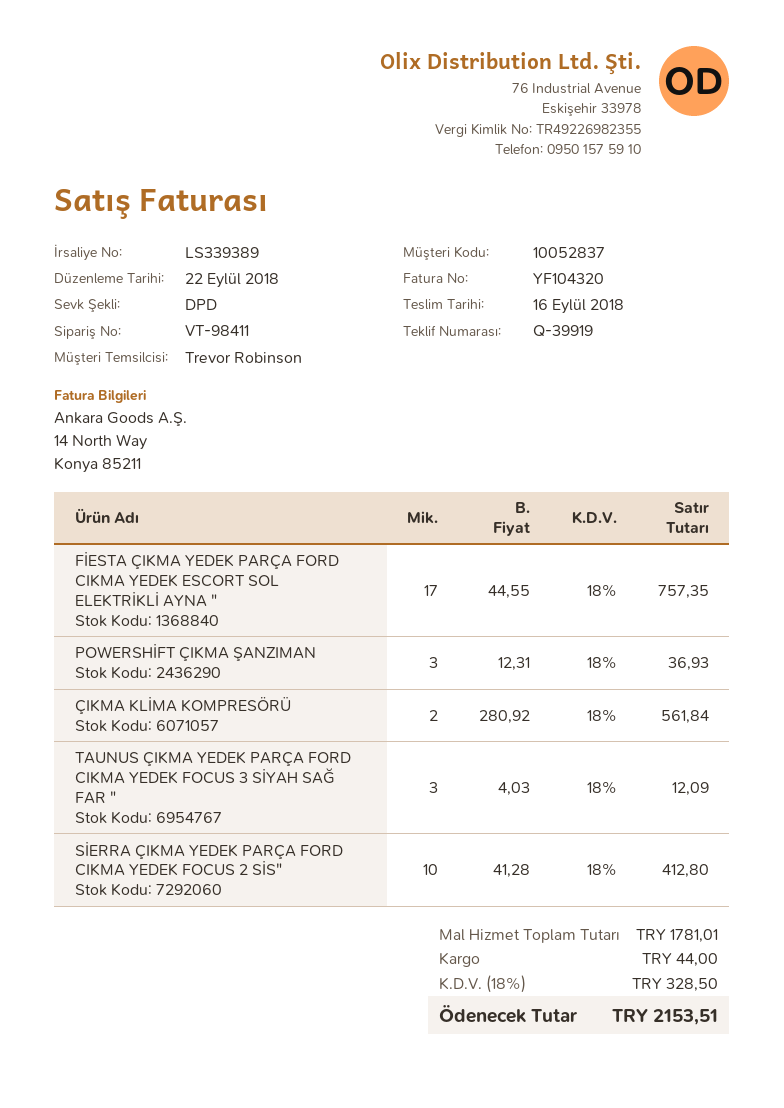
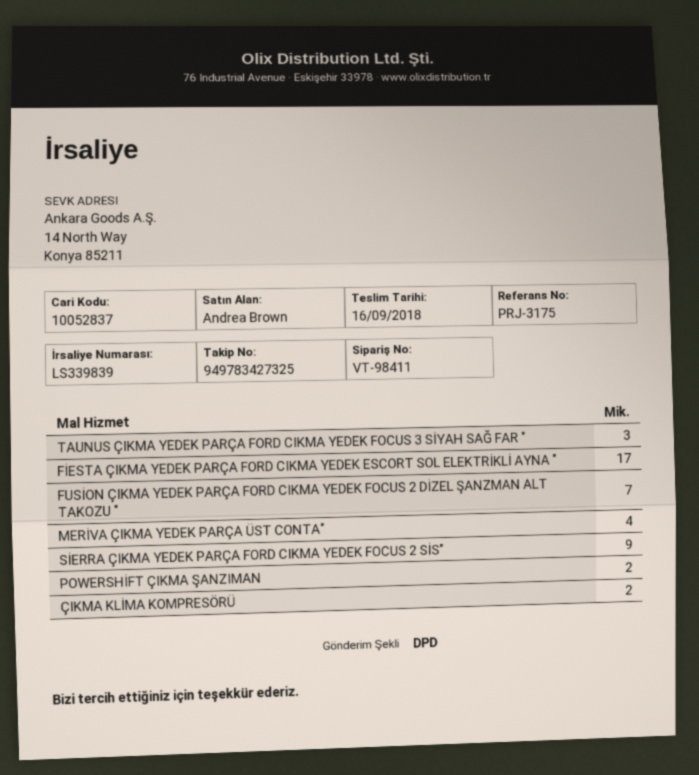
delivery note number: LS339389 -> LS339839
POWERSHİFT ÇIKMA ŞANZIMAN: 3 -> 2
SİERRA ÇIKMA YEDEK PARÇA FORD CIKMA YEDEK FOCUS 2 SİS": 10 -> 9
FUSİON ÇIKMA YEDEK PARÇA FORD CIKMA YEDEK FOCUS 2 DİZEL ŞANZMAN ALT TAKOZU ": none -> 7
MERİVA ÇIKMA YEDEK PARÇA ÜST CONTA": none -> 4

